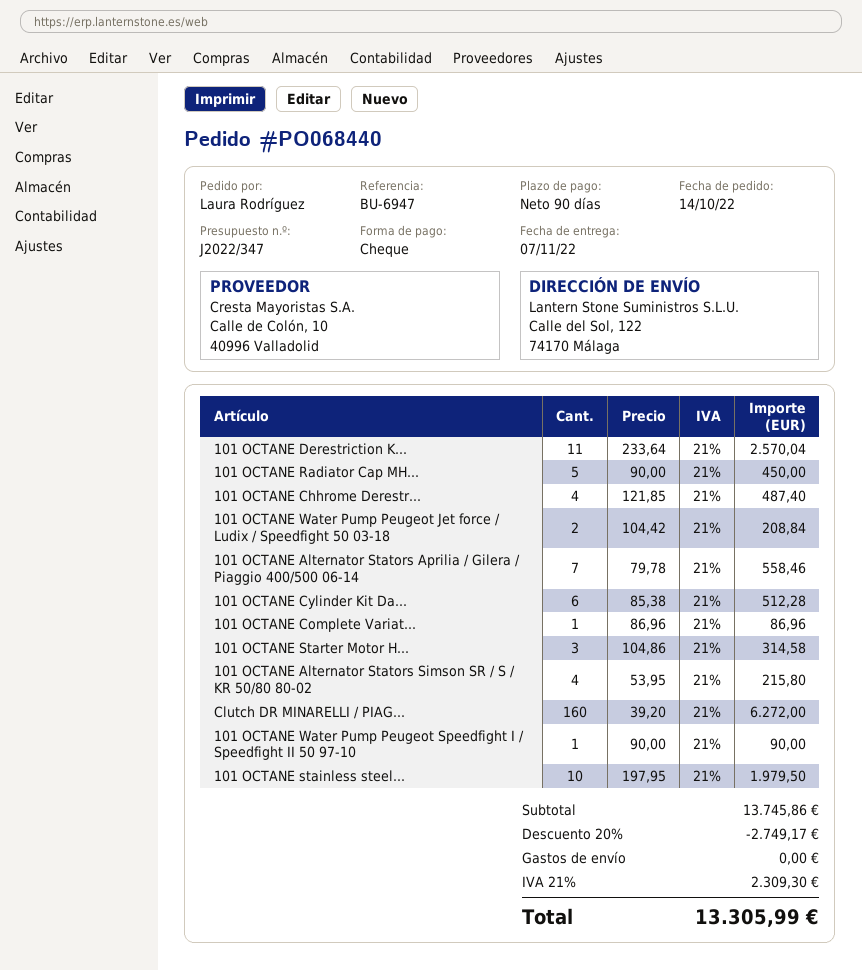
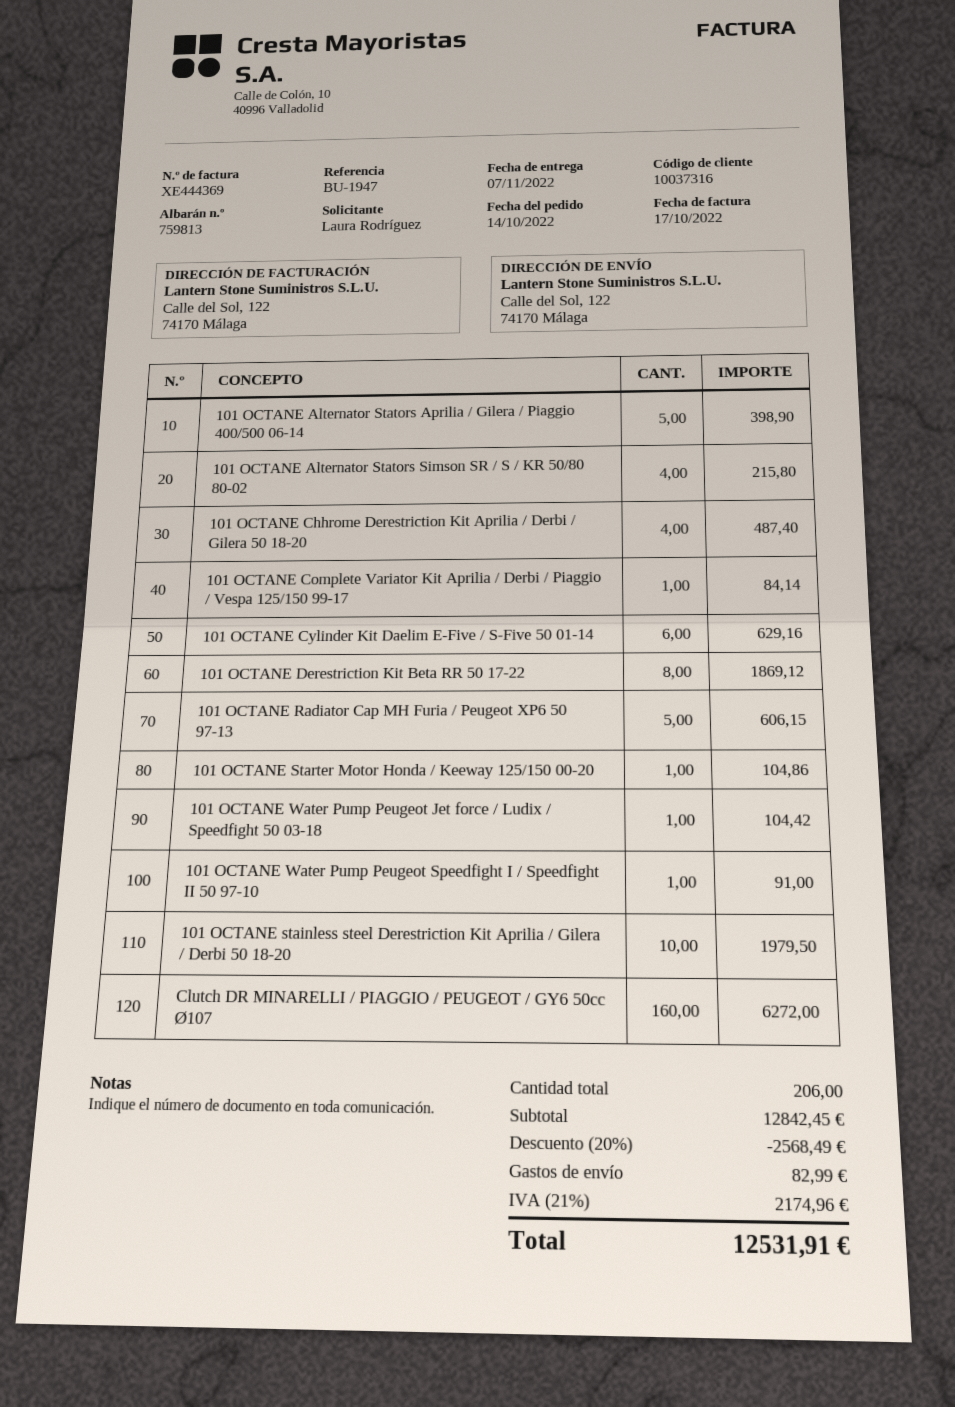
reference: BU-6947 -> BU-1947
101 OCTANE Derestriction K...: 11 for 2570.04 -> 8 for 1869.12
101 OCTANE Radiator Cap MH...: 5 for 450.00 -> 5 for 606.15
101 OCTANE Water Pump Peugeot Jet force / Ludix / Speedfight 50 03-18: 2 for 208.84 -> 1 for 104.42
101 OCTANE Alternator Stators Aprilia / Gilera / Piaggio 400/500 06-14: 7 for 558.46 -> 5 for 398.90
101 OCTANE Cylinder Kit Da...: 6 for 512.28 -> 6 for 629.16
101 OCTANE Complete Variat...: 1 for 86.96 -> 1 for 84.14
101 OCTANE Starter Motor H...: 3 for 314.58 -> 1 for 104.86
101 OCTANE Water Pump Peugeot Speedfight I / Speedfight II 50 97-10: 1 for 90.00 -> 1 for 91.00
subtotal: 13745.86 -> 12842.45
discount: 20% = 2749.17 -> 20% = 2568.49
shipping: 0.00 -> 82.99
tax: 21% = 2309.30 -> 21% = 2174.96
total: 13305.99 -> 12531.91

